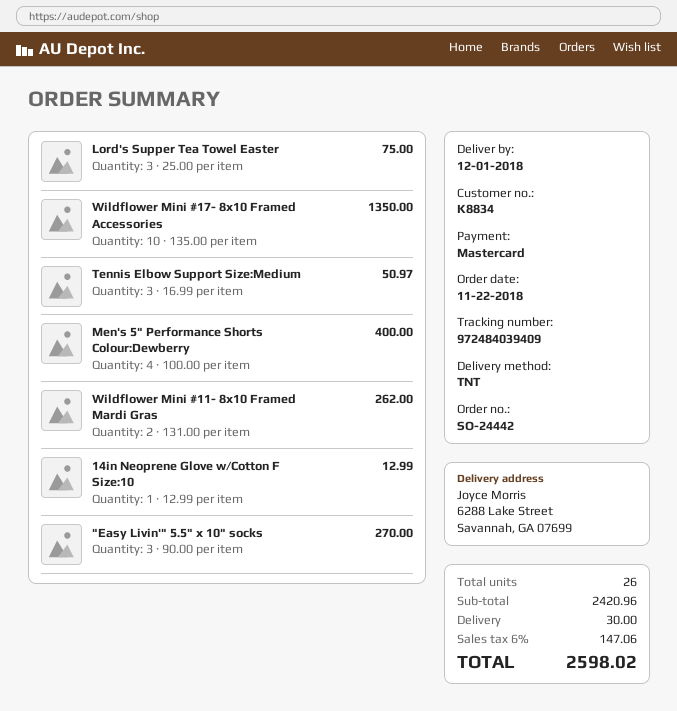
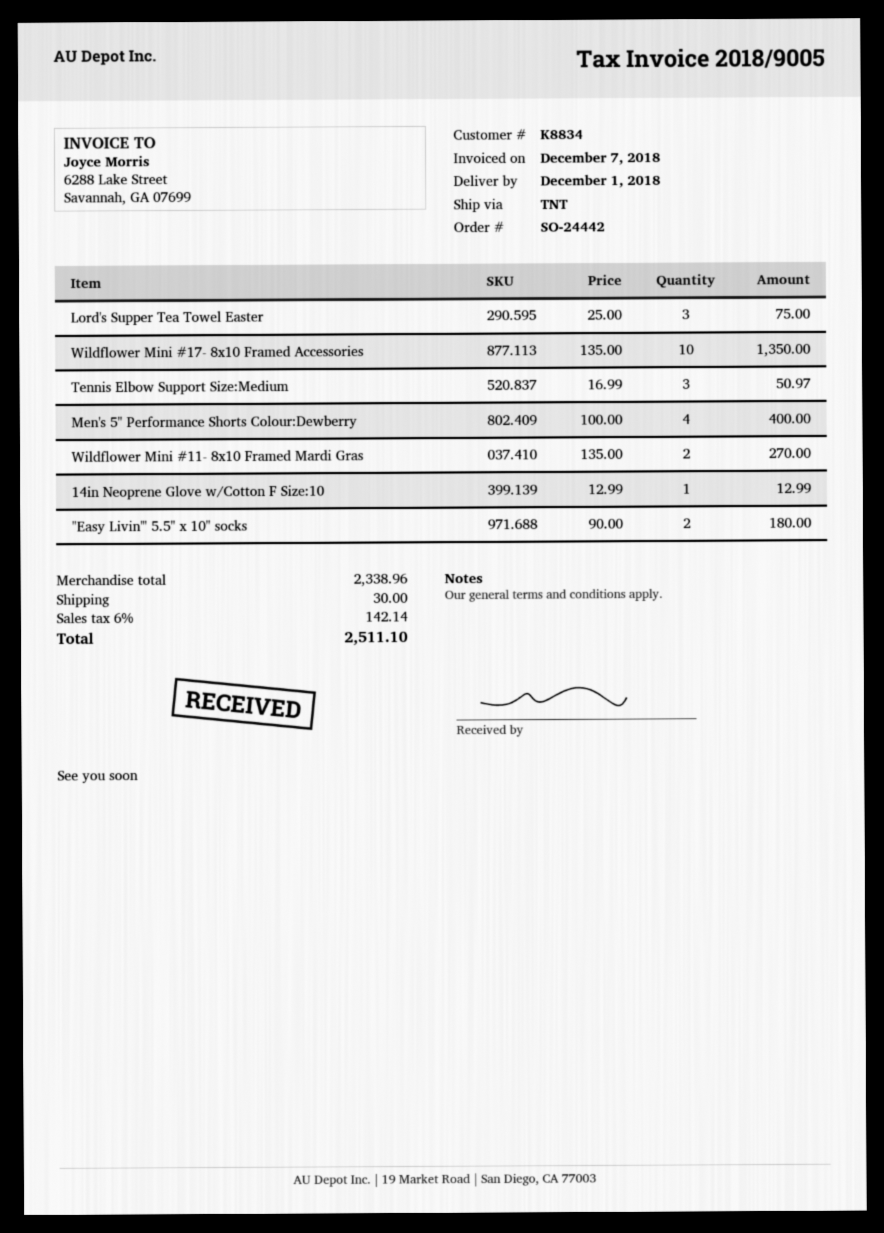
Wildflower Mini #11- 8x10 Framed Mardi Gras: 2 x 131.00 = 262.00 -> 2 x 135.00 = 270.00
"Easy Livin'" 5.5" x 10" socks: 3 x 90.00 = 270.00 -> 2 x 90.00 = 180.00
subtotal: 2420.96 -> 2338.96
tax: 6% = 147.06 -> 6% = 142.14
total: 2598.02 -> 2511.10

